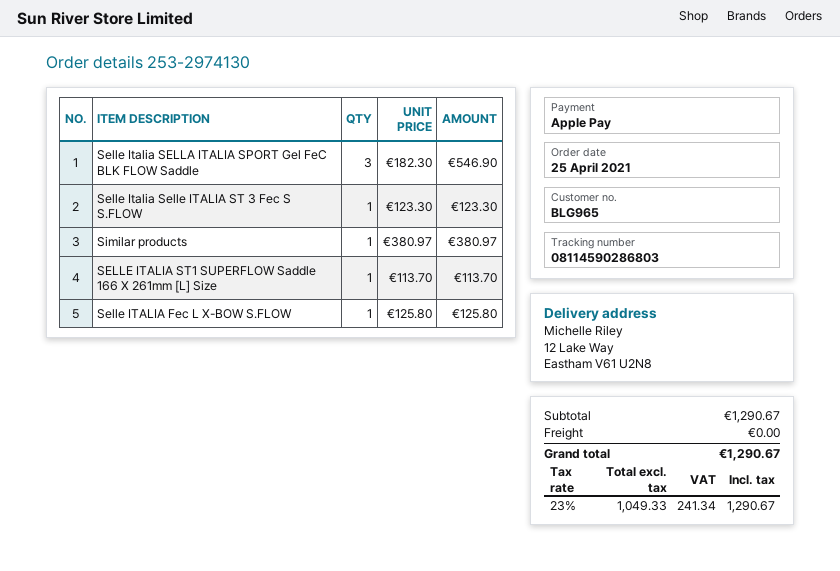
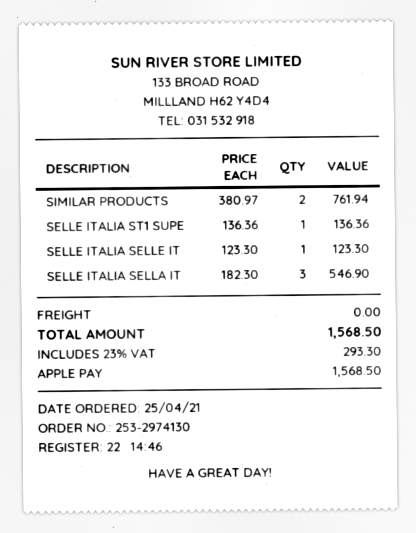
Similar products: 1 x 380.97 = 380.97 -> 2 x 380.97 = 761.94
SELLE ITALIA ST1 SUPERFLOW Saddle 166 X 261mm [L] Size: 1 x 113.70 = 113.70 -> 1 x 136.36 = 136.36
Selle ITALIA Fec L X-BOW S.FLOW: 1 x 125.80 = 125.80 -> none
tax: 23% = 241.34 -> 23% = 293.30
total: 1290.67 -> 1568.50

